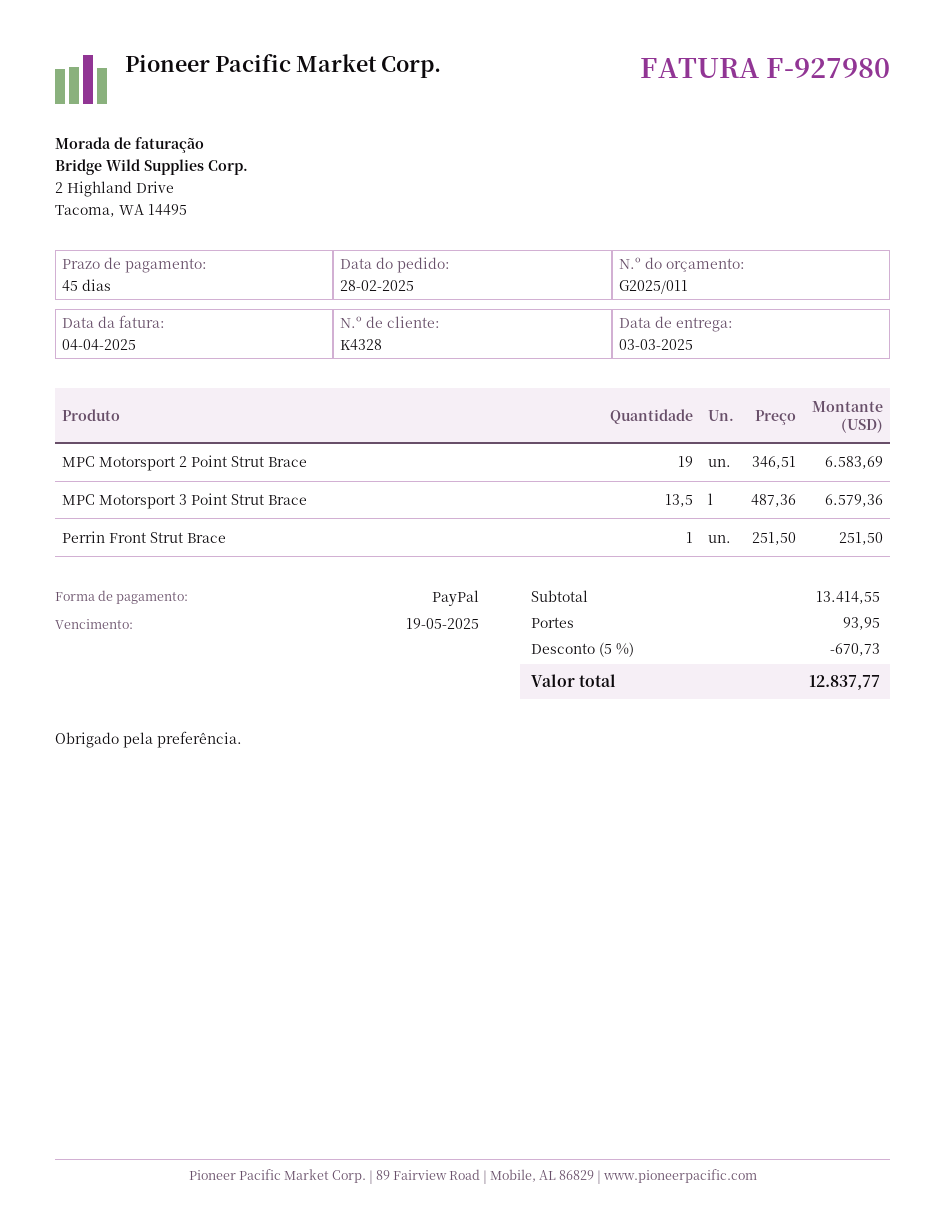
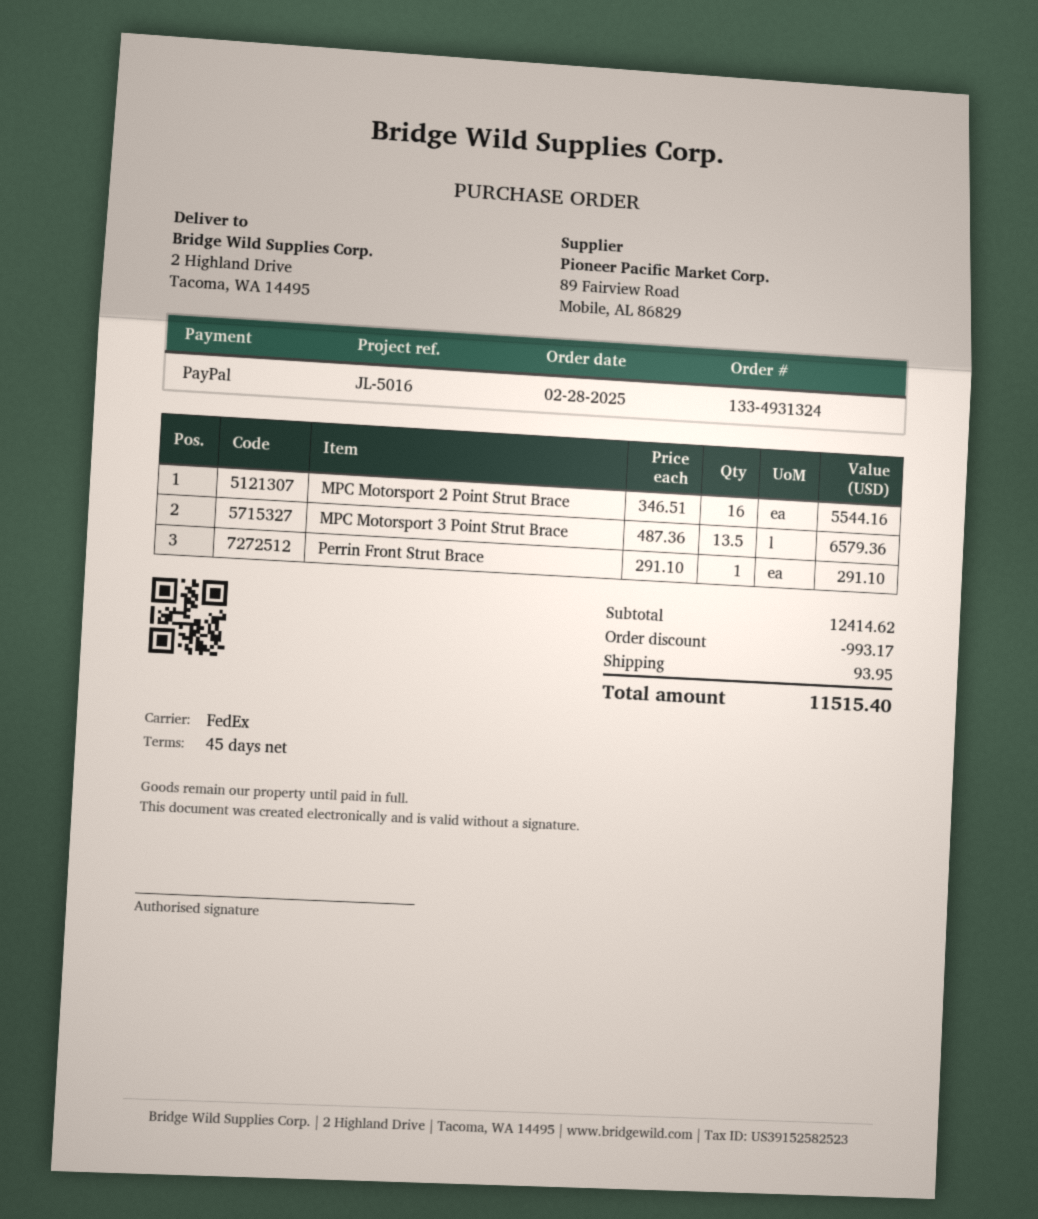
MPC Motorsport 2 Point Strut Brace: 19 x 346.51 = 6583.69 -> 16 x 346.51 = 5544.16
Perrin Front Strut Brace: 1 x 251.50 = 251.50 -> 1 x 291.10 = 291.10
subtotal: 13414.55 -> 12414.62
discount: 670.73 -> 993.17
total: 12837.77 -> 11515.40

